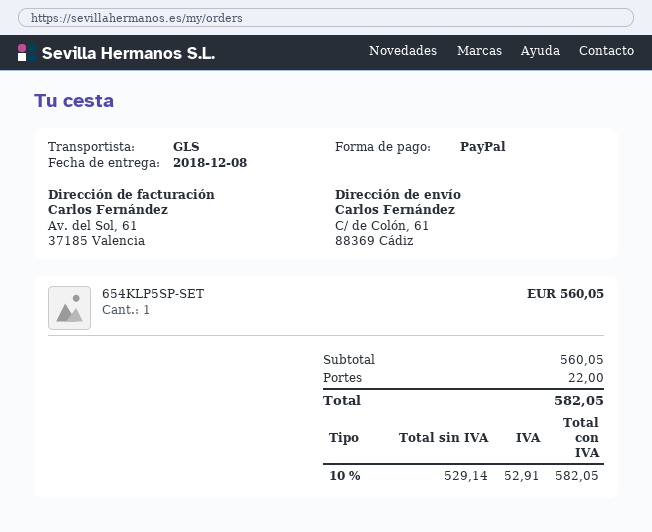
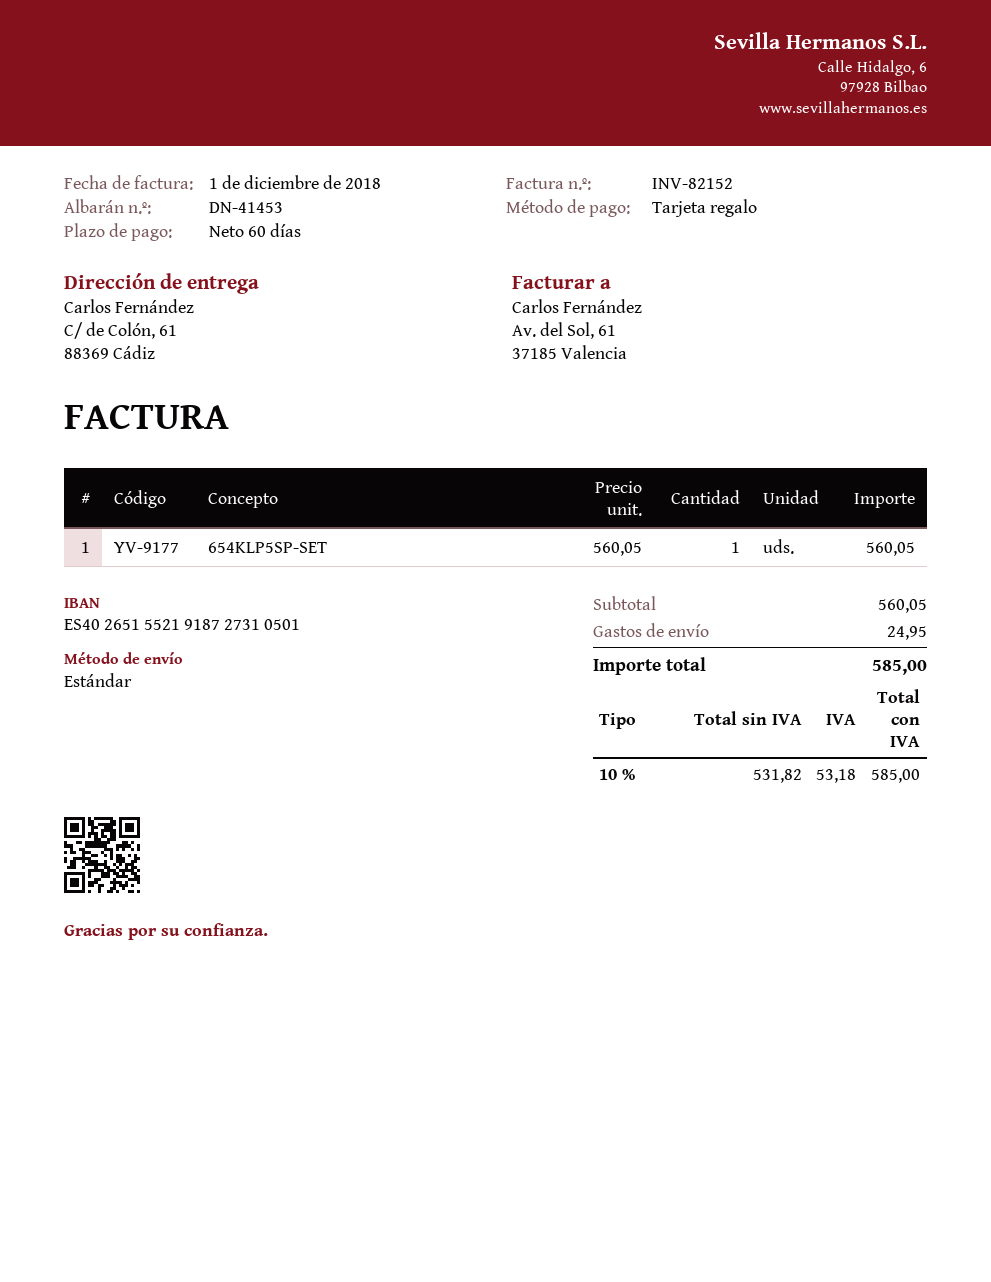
payment method: PayPal -> gift card
shipping method: GLS -> standard
shipping: 22.00 -> 24.95
net: 529.14 -> 531.82
tax: 10% = 52.91 -> 10% = 53.18
total: 582.05 -> 585.00

